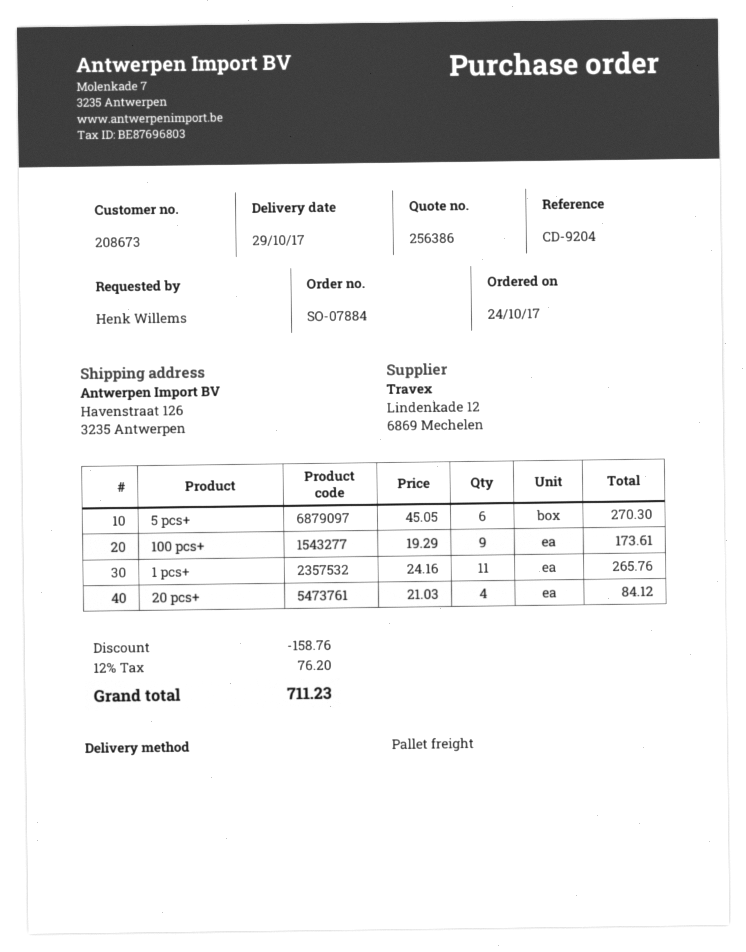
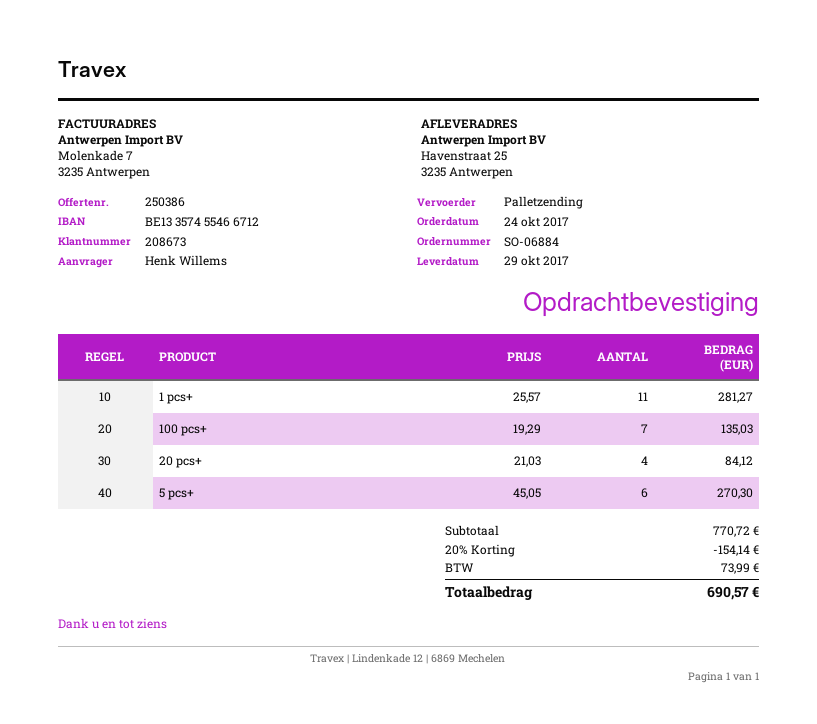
quote number: 256386 -> 250386
order number: SO-07884 -> SO-06884
ship to: Havenstraat 126, 3235 Antwerpen -> Havenstraat 25, 3235 Antwerpen
100 pcs+: 9 x 19.29 = 173.61 -> 7 x 19.29 = 135.03
1 pcs+: 11 x 24.16 = 265.76 -> 11 x 25.57 = 281.27
discount: 158.76 -> 154.14
tax: 76.20 -> 73.99
total: 711.23 -> 690.57

